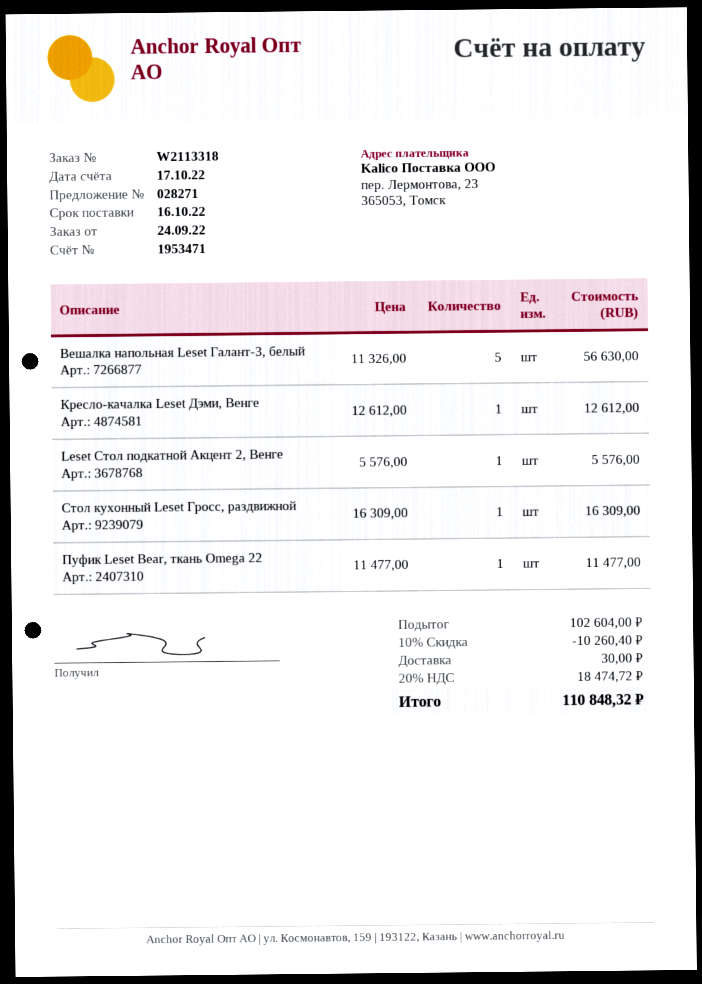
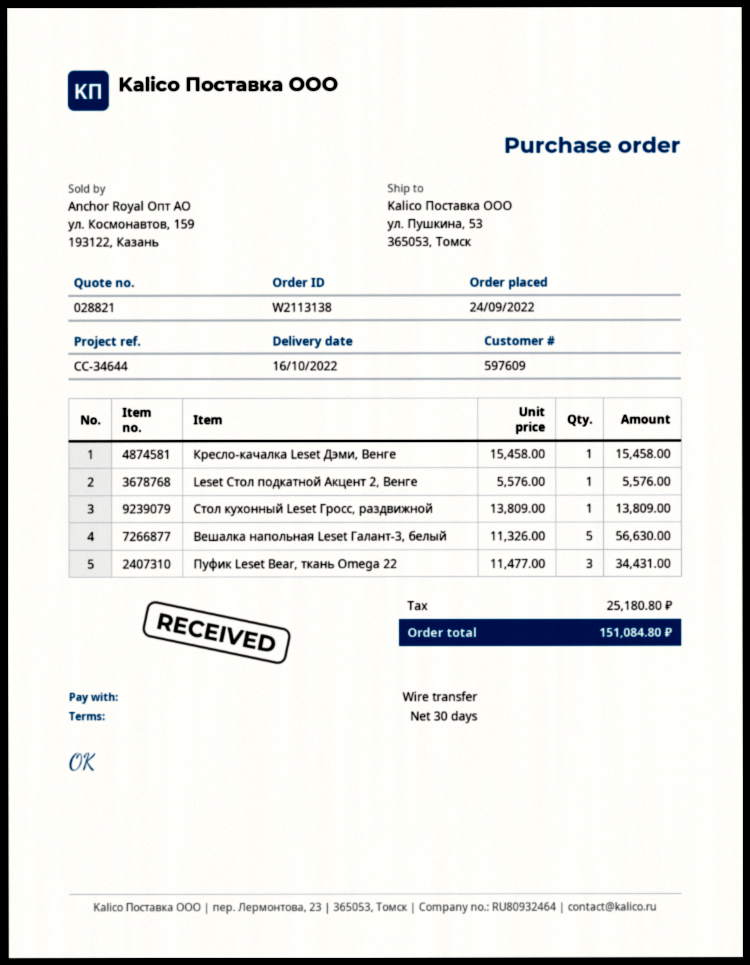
quote number: 028271 -> 028821
order number: W2113318 -> W2113138
Кресло-качалка Leset Дэми, Венге: 1 x 12612.00 = 12612.00 -> 1 x 15458.00 = 15458.00
Стол кухонный Leset Гросс, раздвижной: 1 x 16309.00 = 16309.00 -> 1 x 13809.00 = 13809.00
Пуфик Leset Bear, ткань Omega 22: 1 x 11477.00 = 11477.00 -> 3 x 11477.00 = 34431.00
discount: 10% = 10260.40 -> none
shipping: 30.00 -> none
tax: 18474.72 -> 25180.80
total: 110848.32 -> 151084.80

